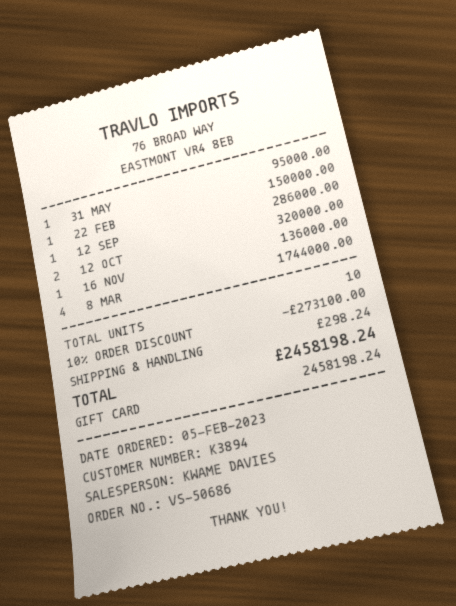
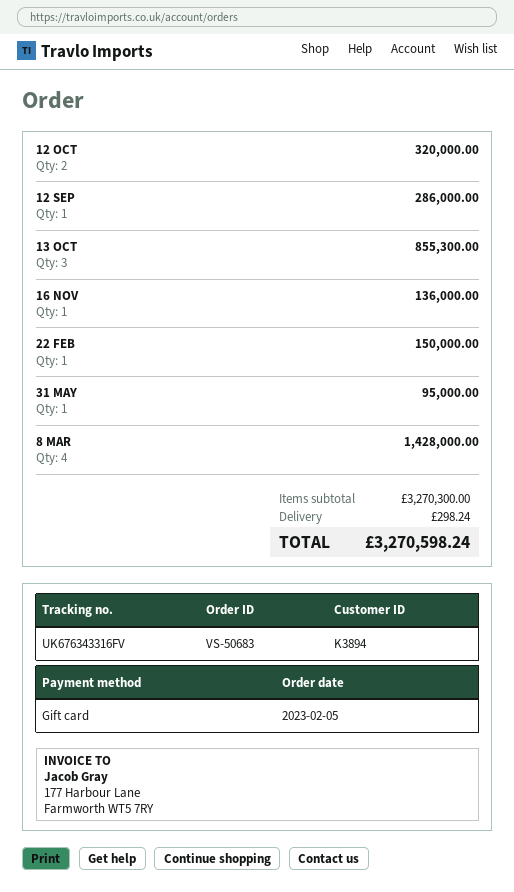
order number: VS-50686 -> VS-50683
8 MAR: 4 for 1744000.00 -> 4 for 1428000.00
13 OCT: none -> 3 for 855300.00
discount: 10% = 273100.00 -> none
total: 2458198.24 -> 3270598.24

